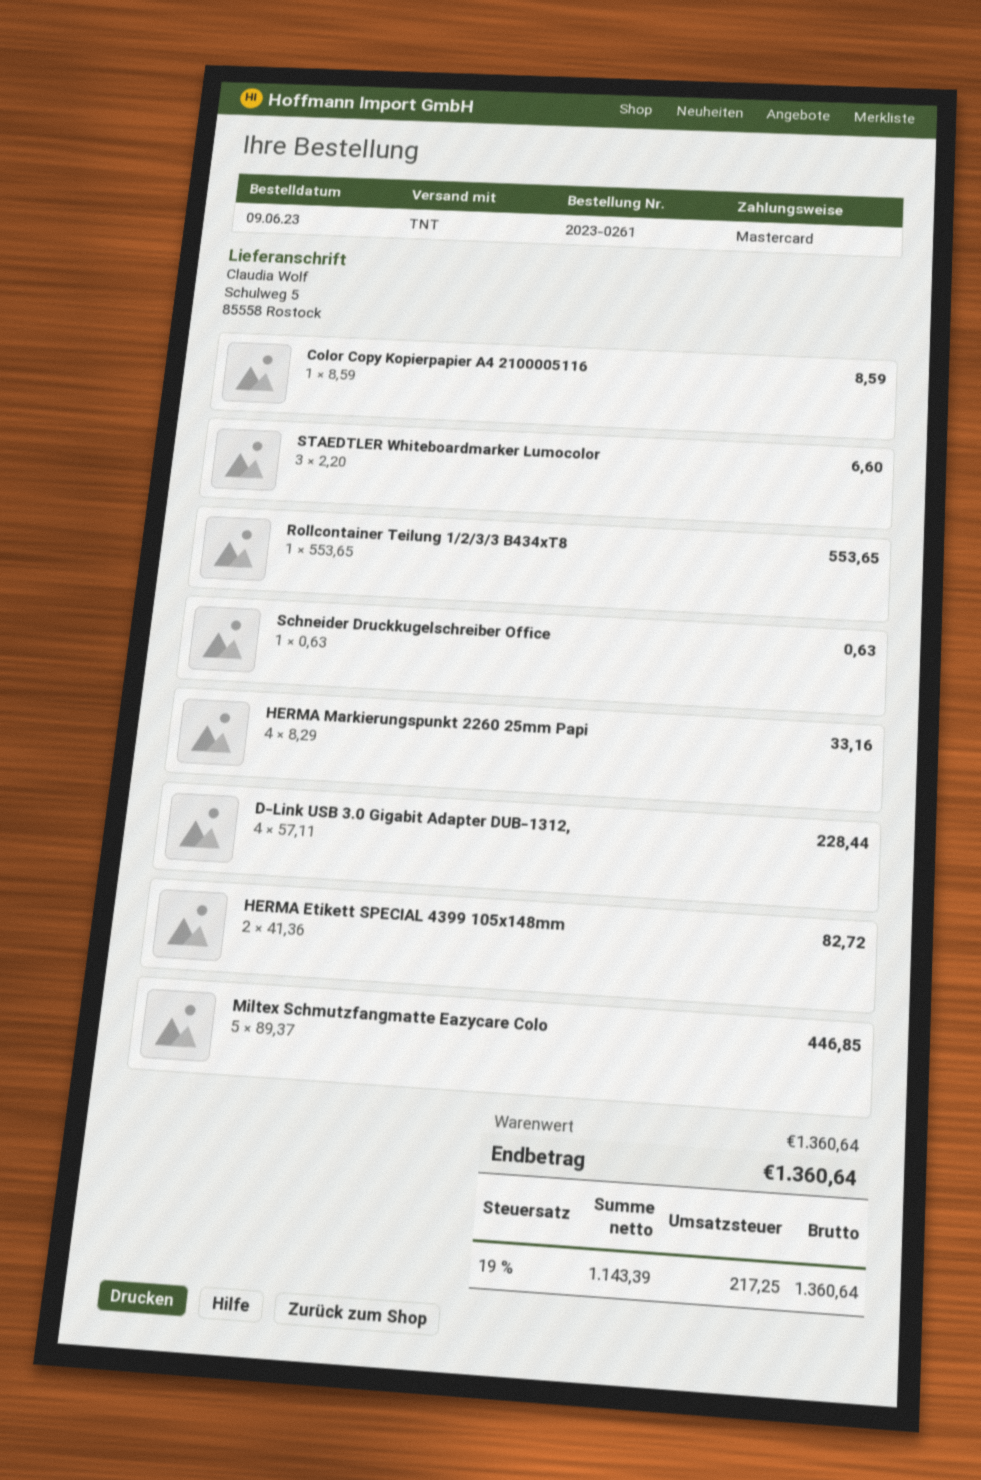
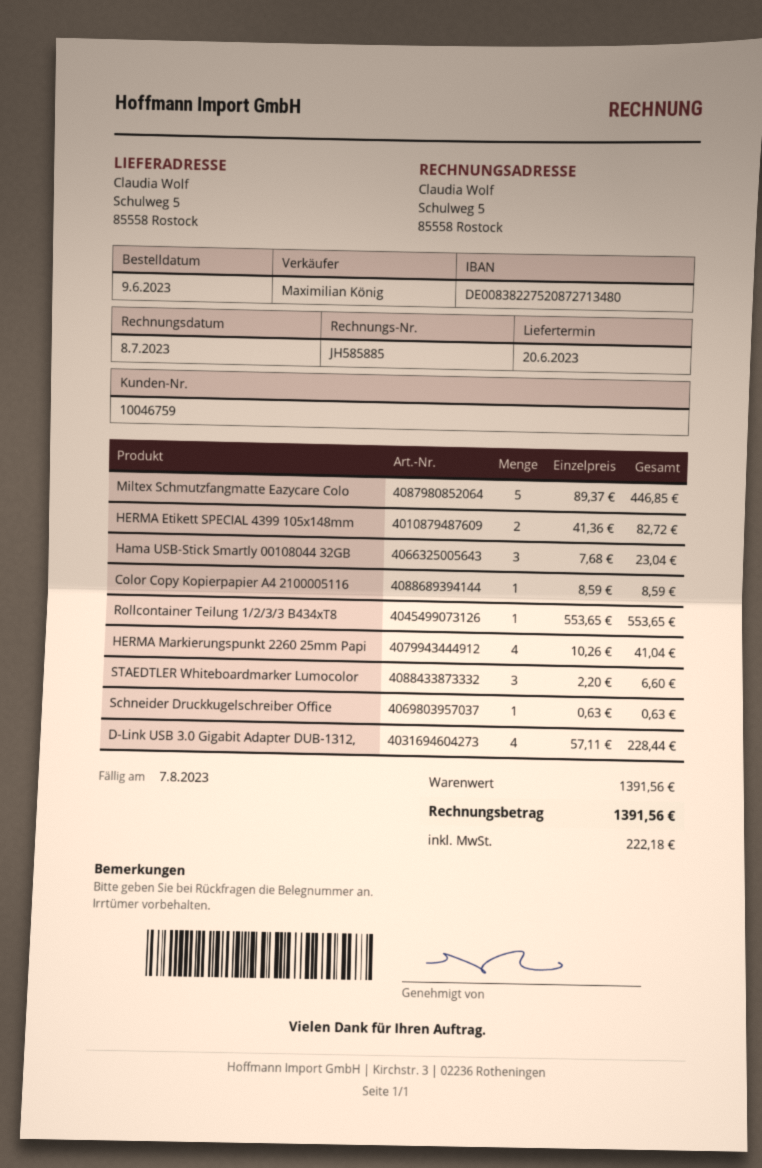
HERMA Markierungspunkt 2260 25mm Papi: 4 x 8.29 = 33.16 -> 4 x 10.26 = 41.04
Hama USB-Stick Smartly 00108044 32GB: none -> 3 x 7.68 = 23.04
subtotal: 1360.64 -> 1391.56
tax: 217.25 -> 222.18
total: 1360.64 -> 1391.56

